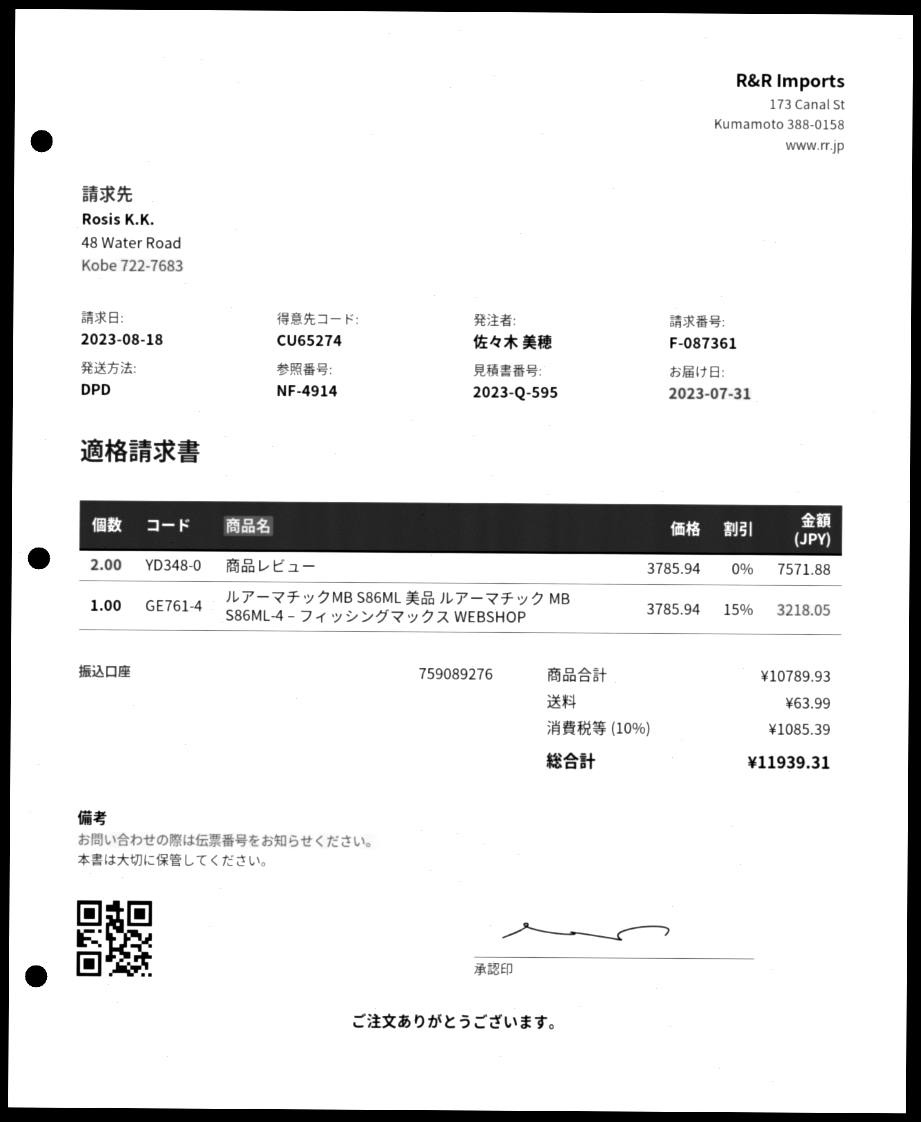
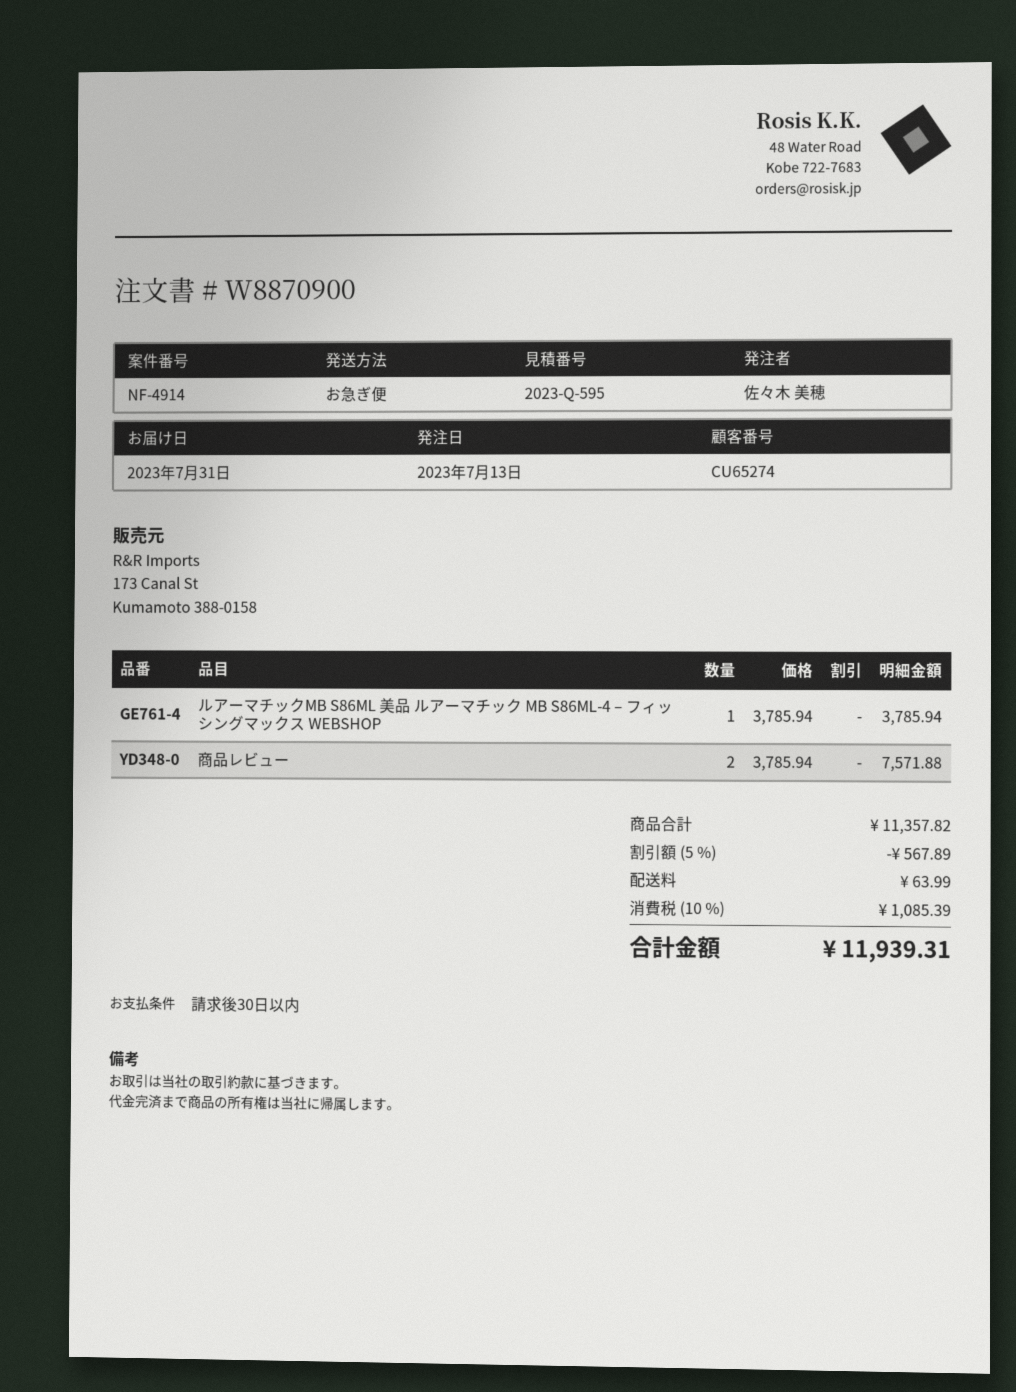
shipping method: DPD -> express
ルアーマチックMB S86ML 美品 ルアーマチック MB S86ML-4 – フィッシングマックス WEBSHOP: 1 x 3785.94 - 15% = 3218.05 -> 1 x 3785.94 = 3785.94
subtotal: 10789.93 -> 11357.82
discount: none -> 5% = 567.89

